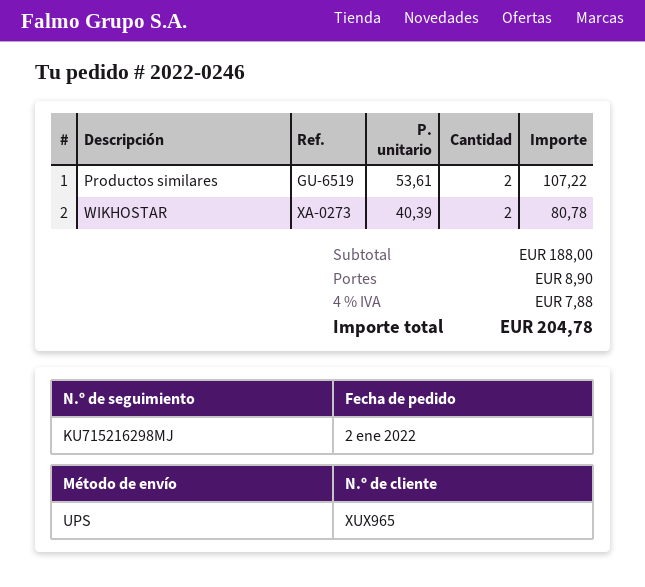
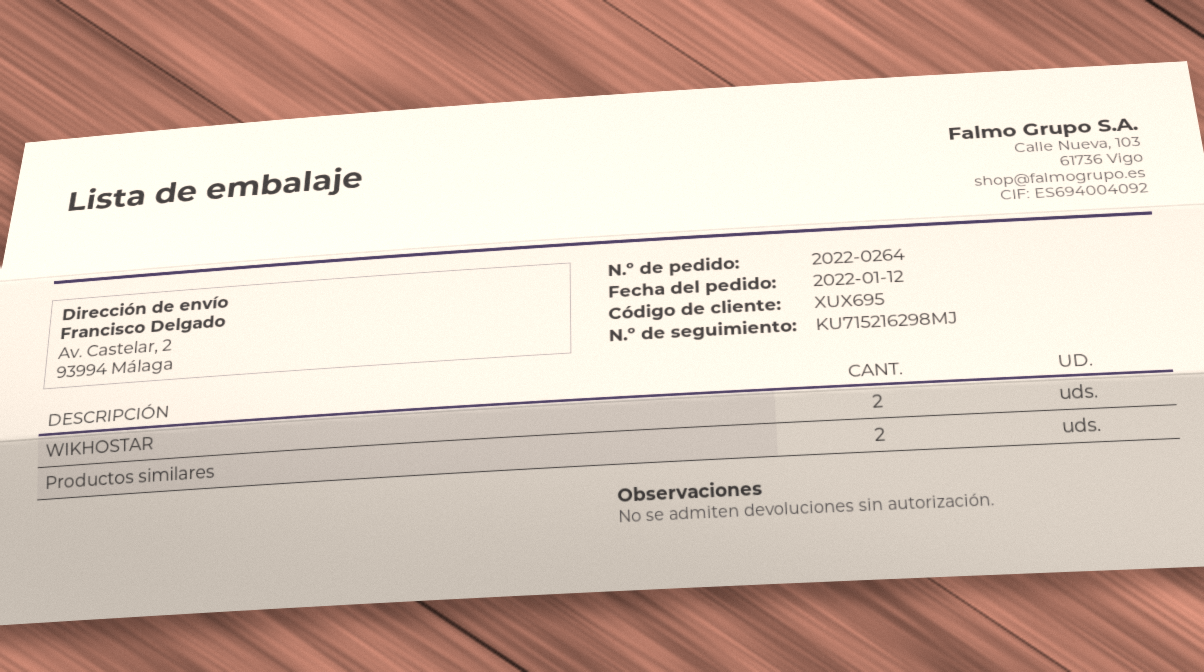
order number: 2022-0246 -> 2022-0264
order date: 2022-01-02 -> 2022-01-12
customer number: XUX965 -> XUX695

